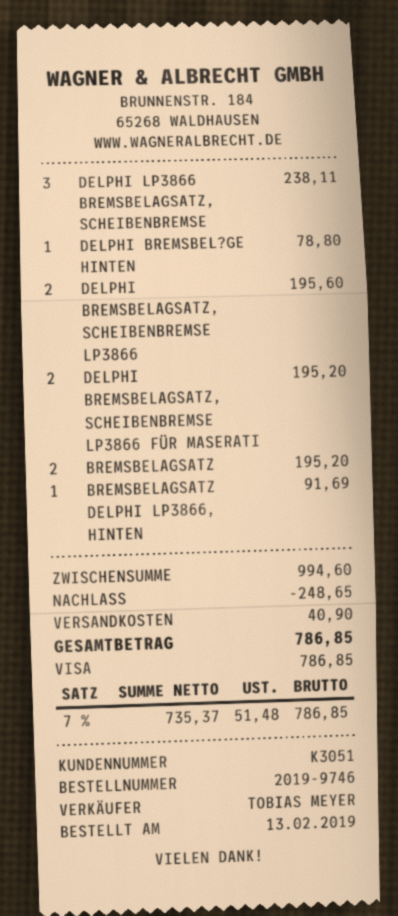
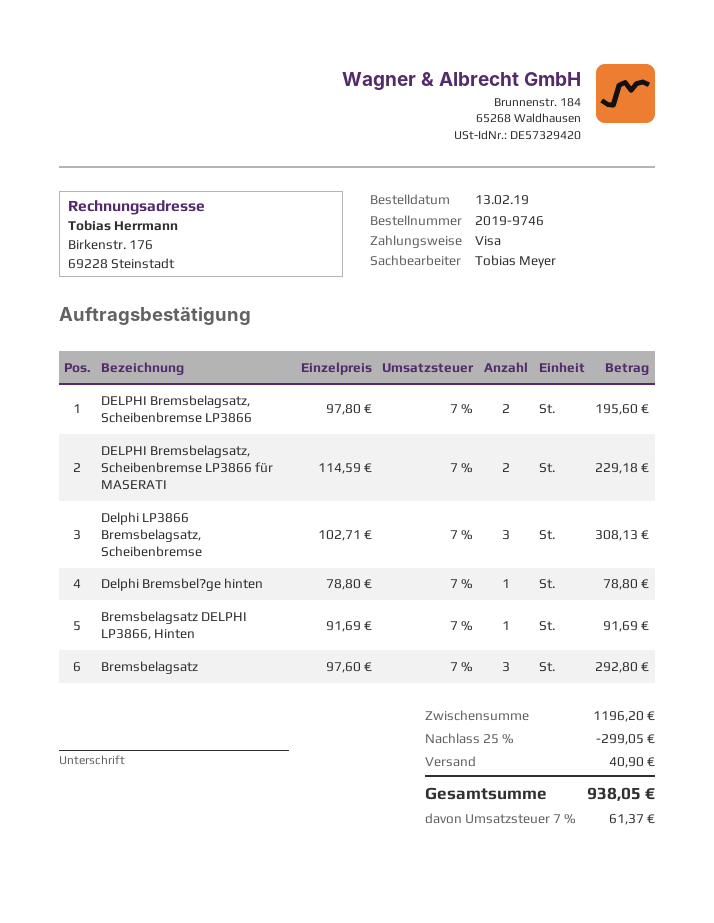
DELPHI LP3866 BREMSBELAGSATZ, SCHEIBENBREMSE: 3 for 238.11 -> 3 for 308.13
DELPHI BREMSBELAGSATZ, SCHEIBENBREMSE LP3866 FÜR MASERATI: 2 for 195.20 -> 2 for 229.18
BREMSBELAGSATZ: 2 for 195.20 -> 3 for 292.80
subtotal: 994.60 -> 1196.20
discount: 248.65 -> 299.05
tax: 7% = 51.48 -> 7% = 61.37
total: 786.85 -> 938.05

